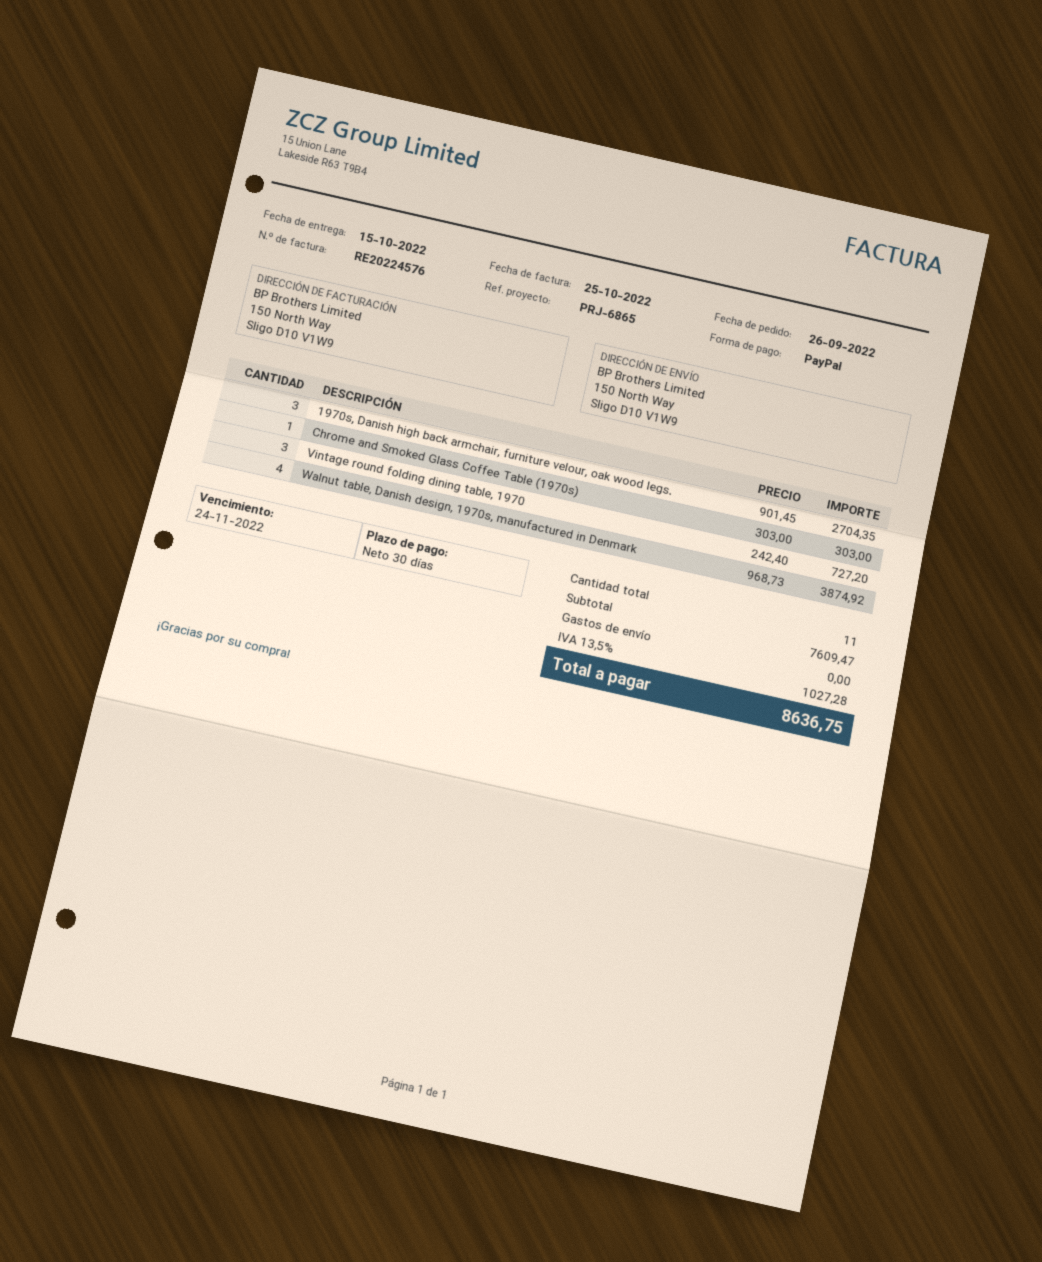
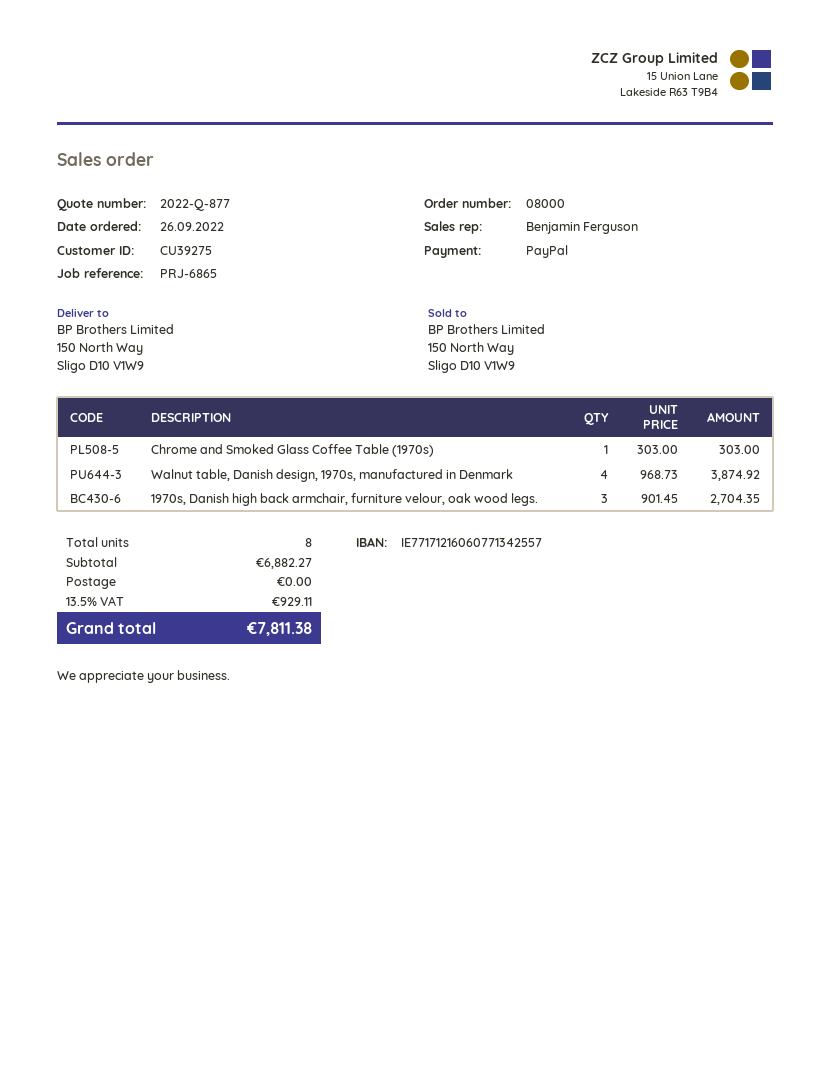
Vintage round folding dining table, 1970: 3 x 242.40 = 727.20 -> none
total quantity: 11 -> 8
subtotal: 7609.47 -> 6882.27
tax: 13.5% = 1027.28 -> 13.5% = 929.11
total: 8636.75 -> 7811.38

